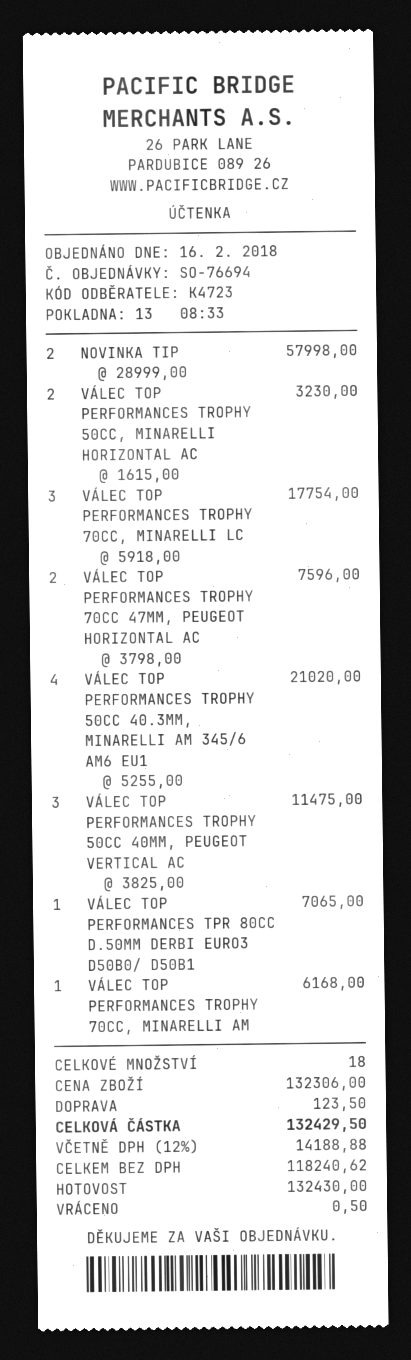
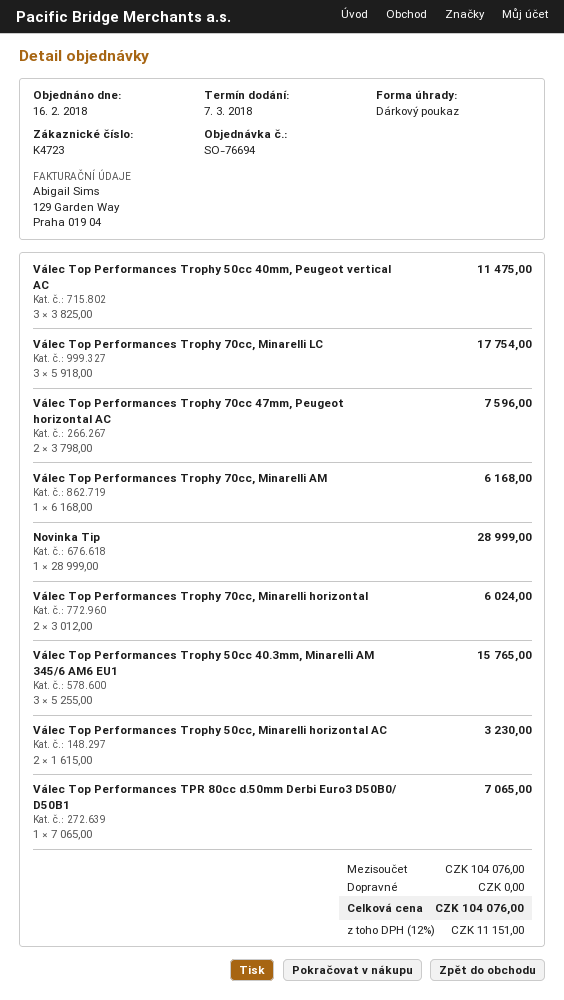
payment method: cash -> gift card
NOVINKA TIP: 2 x 28999.00 = 57998.00 -> 1 x 28999.00 = 28999.00
VÁLEC TOP PERFORMANCES TROPHY 50CC 40.3MM, MINARELLI AM 345/6 AM6 EU1: 4 x 5255.00 = 21020.00 -> 3 x 5255.00 = 15765.00
Válec Top Performances Trophy 70cc, Minarelli horizontal: none -> 2 x 3012.00 = 6024.00
subtotal: 132306.00 -> 104076.00
shipping: 123.50 -> 0.00
tax: 12% = 14188.88 -> 12% = 11151.00
total: 132429.50 -> 104076.00

